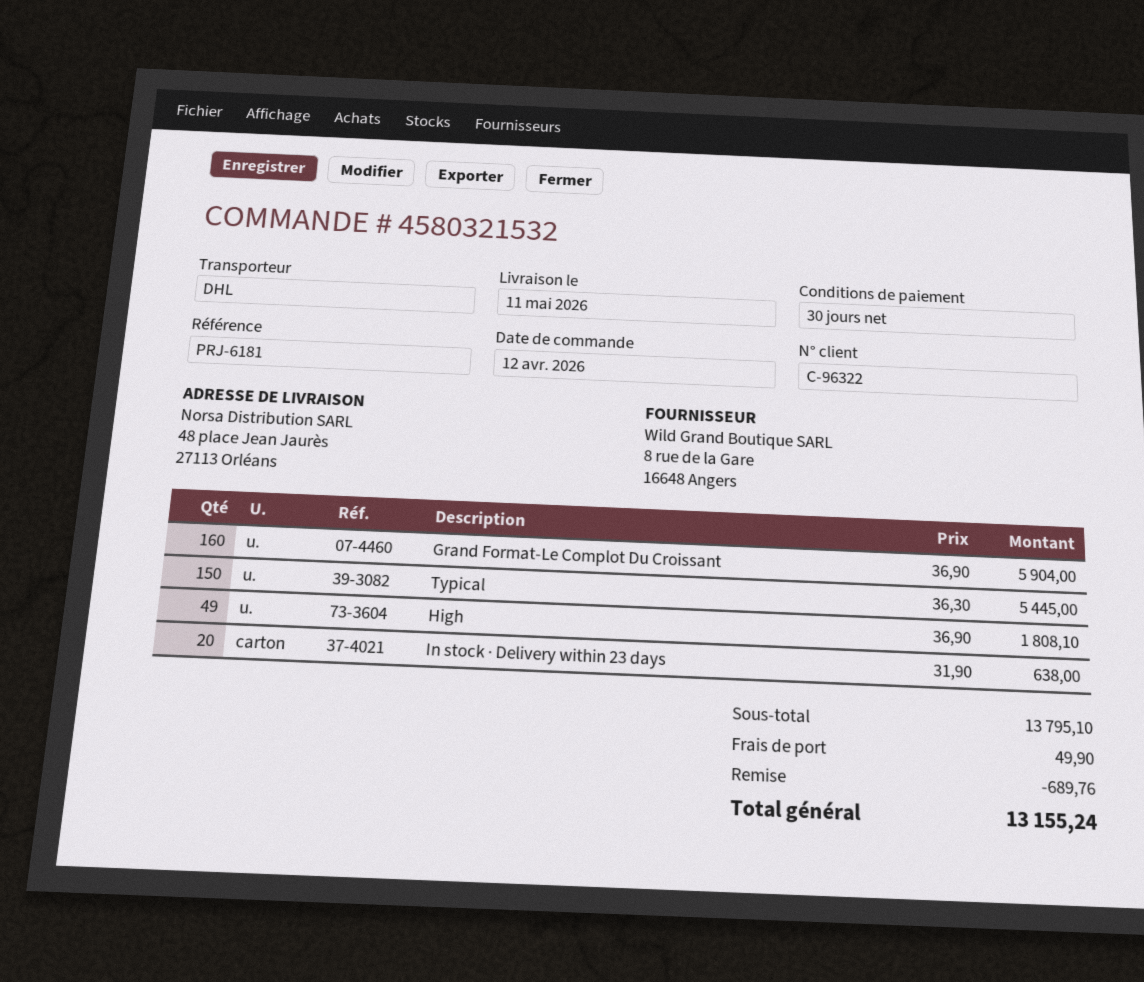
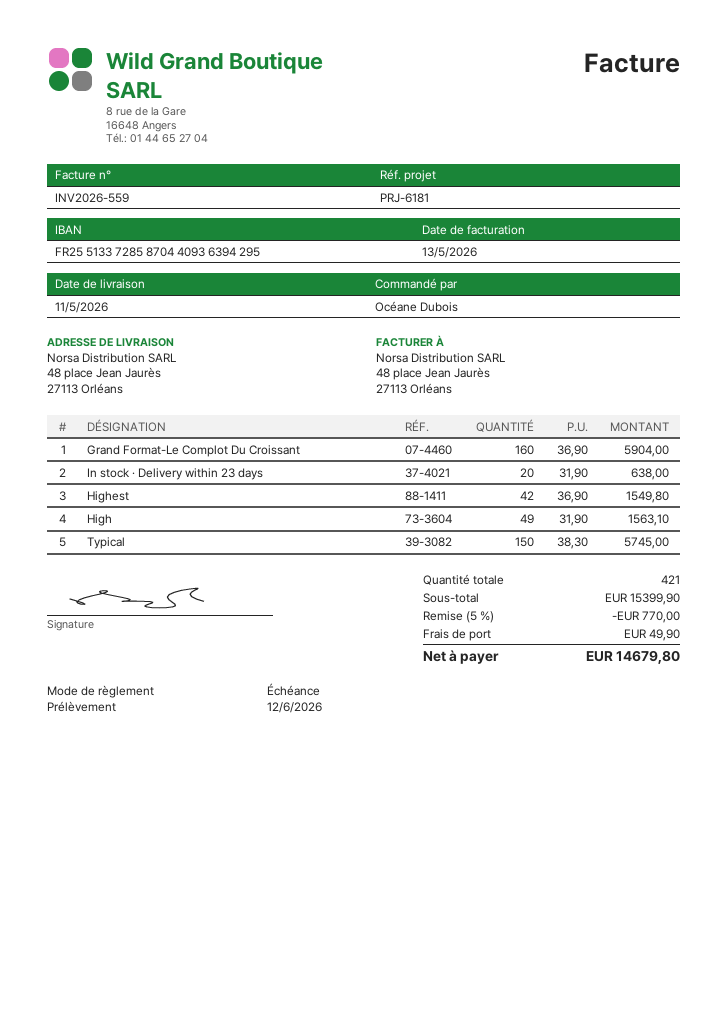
Typical: 150 x 36.30 = 5445.00 -> 150 x 38.30 = 5745.00
High: 49 x 36.90 = 1808.10 -> 49 x 31.90 = 1563.10
Highest: none -> 42 x 36.90 = 1549.80
subtotal: 13795.10 -> 15399.90
discount: 689.76 -> 770.00
total: 13155.24 -> 14679.80

